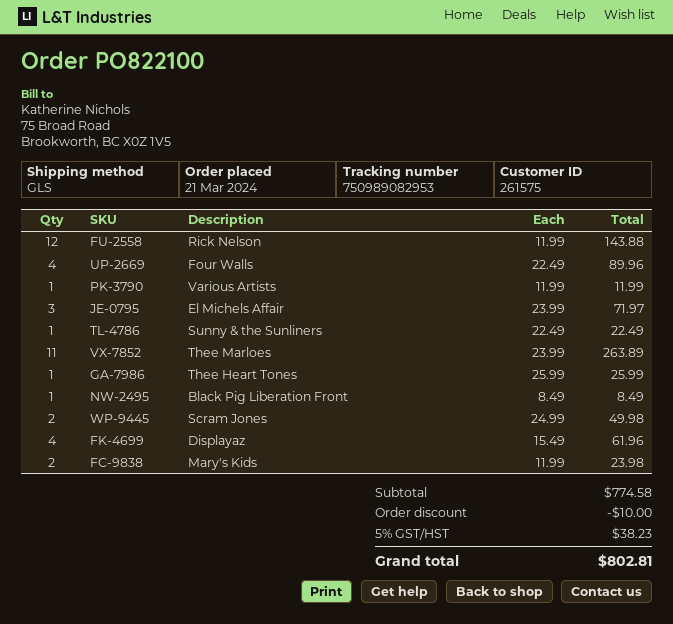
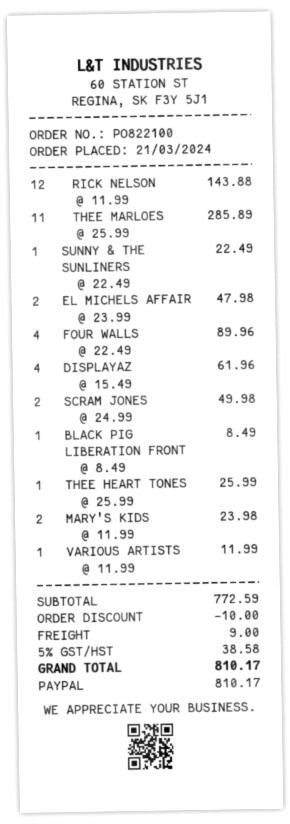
El Michels Affair: 3 x 23.99 = 71.97 -> 2 x 23.99 = 47.98
Thee Marloes: 11 x 23.99 = 263.89 -> 11 x 25.99 = 285.89
subtotal: 774.58 -> 772.59
shipping: none -> 9.00
tax: 5% = 38.23 -> 5% = 38.58
total: 802.81 -> 810.17

